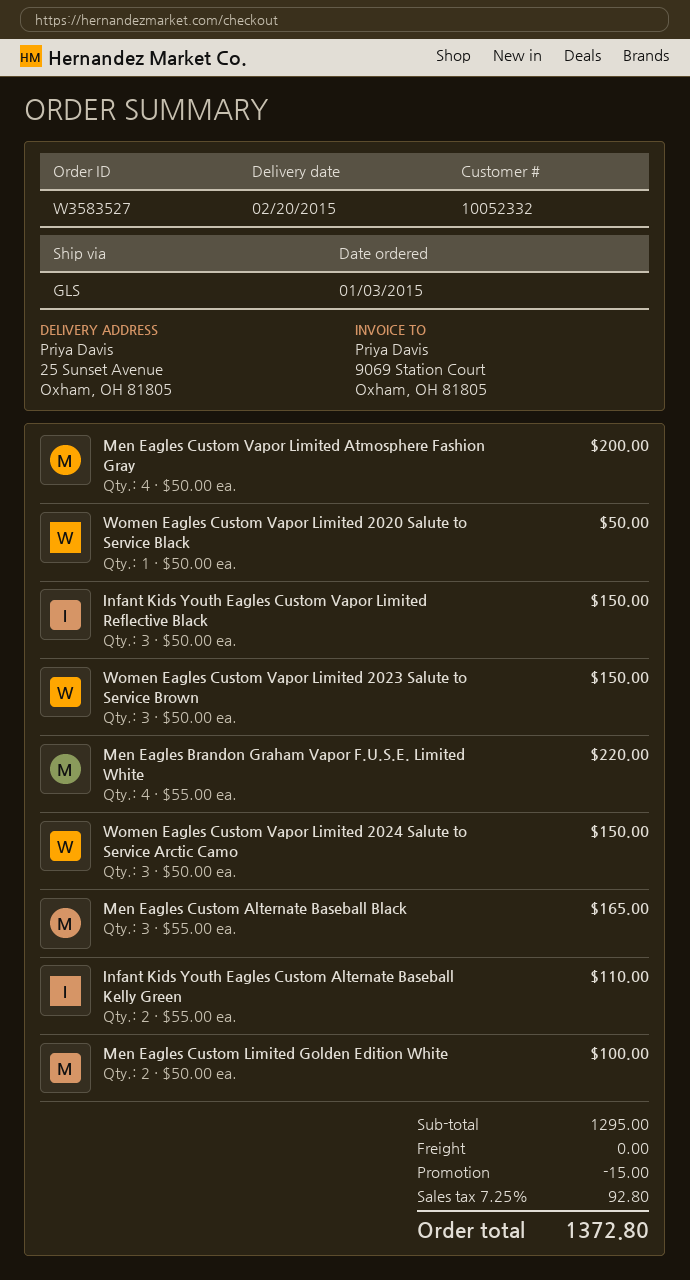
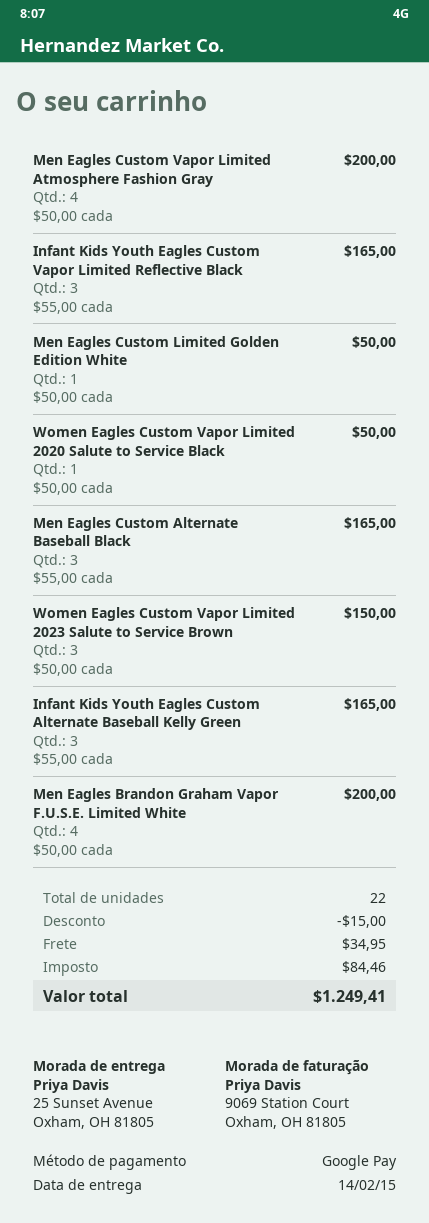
delivery date: 2015-02-20 -> 2015-02-14
Infant Kids Youth Eagles Custom Vapor Limited Reflective Black: 3 x 50.00 = 150.00 -> 3 x 55.00 = 165.00
Men Eagles Brandon Graham Vapor F.U.S.E. Limited White: 4 x 55.00 = 220.00 -> 4 x 50.00 = 200.00
Women Eagles Custom Vapor Limited 2024 Salute to Service Arctic Camo: 3 x 50.00 = 150.00 -> none
Infant Kids Youth Eagles Custom Alternate Baseball Kelly Green: 2 x 55.00 = 110.00 -> 3 x 55.00 = 165.00
Men Eagles Custom Limited Golden Edition White: 2 x 50.00 = 100.00 -> 1 x 50.00 = 50.00
shipping: 0.00 -> 34.95
tax: 92.80 -> 84.46
total: 1372.80 -> 1249.41

